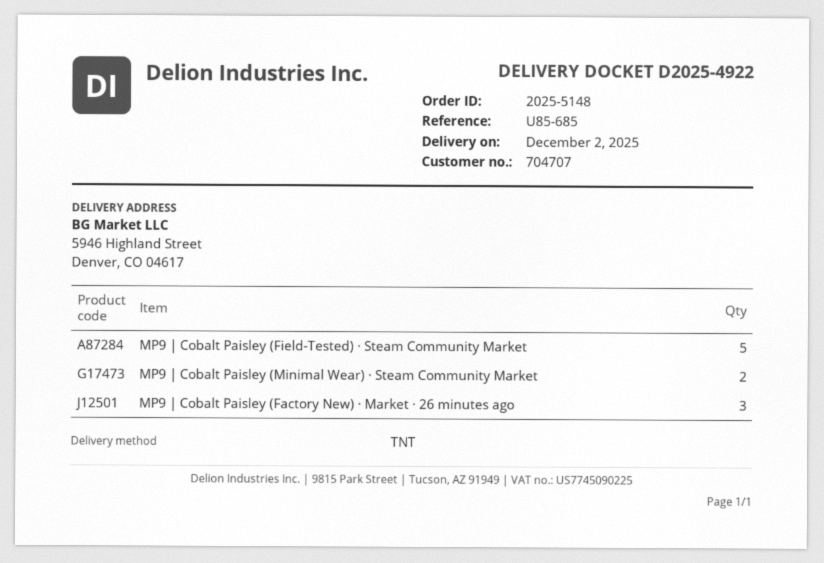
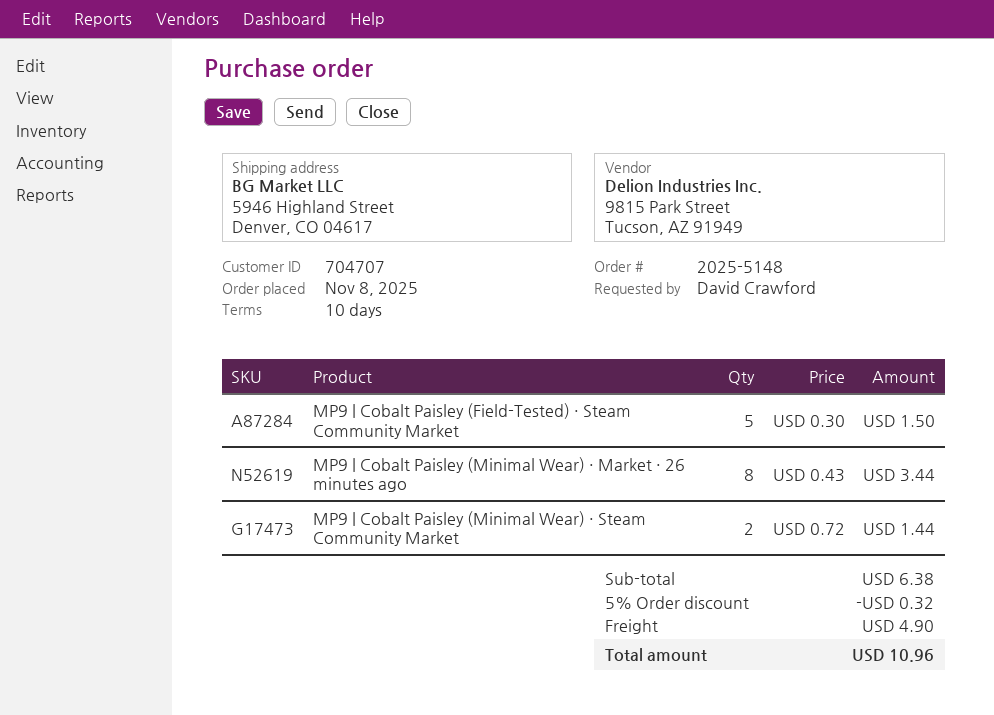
MP9 | Cobalt Paisley (Factory New) · Market · 26 minutes ago: 3 -> none
MP9 | Cobalt Paisley (Minimal Wear) · Market · 26 minutes ago: none -> 8

